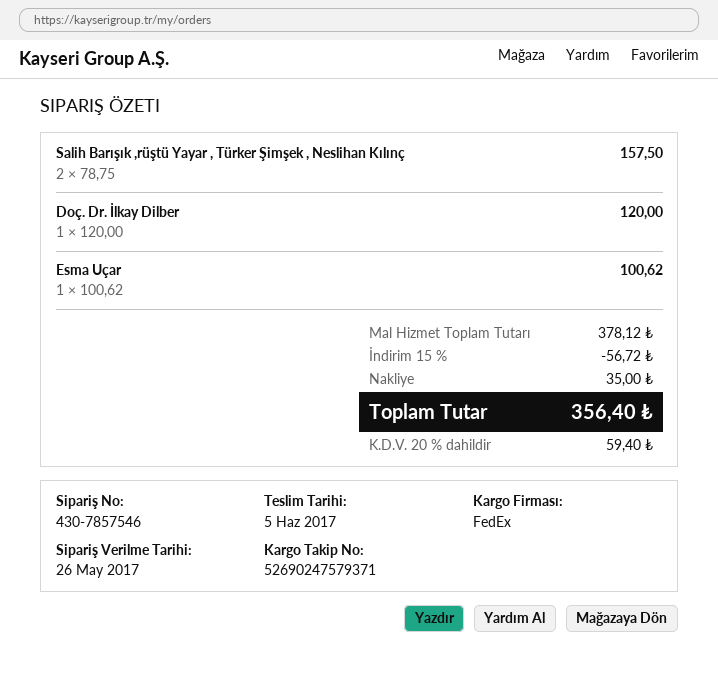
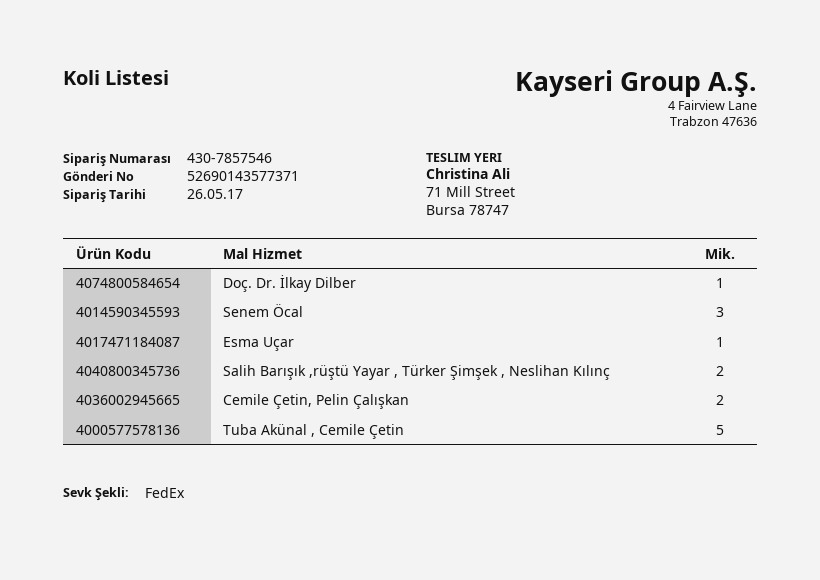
tracking number: 52690247579371 -> 52690143577371
Senem Öcal: none -> 3
Cemile Çetin, Pelin Çalışkan: none -> 2
Tuba Akünal , Cemile Çetin: none -> 5

